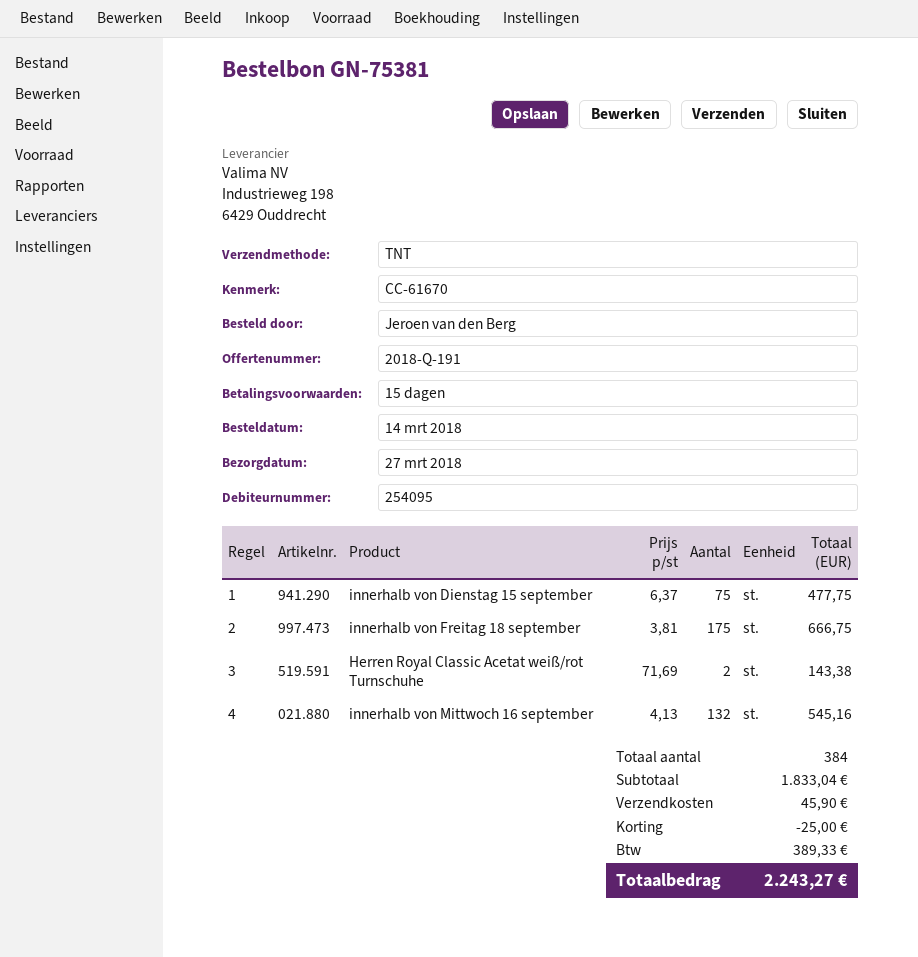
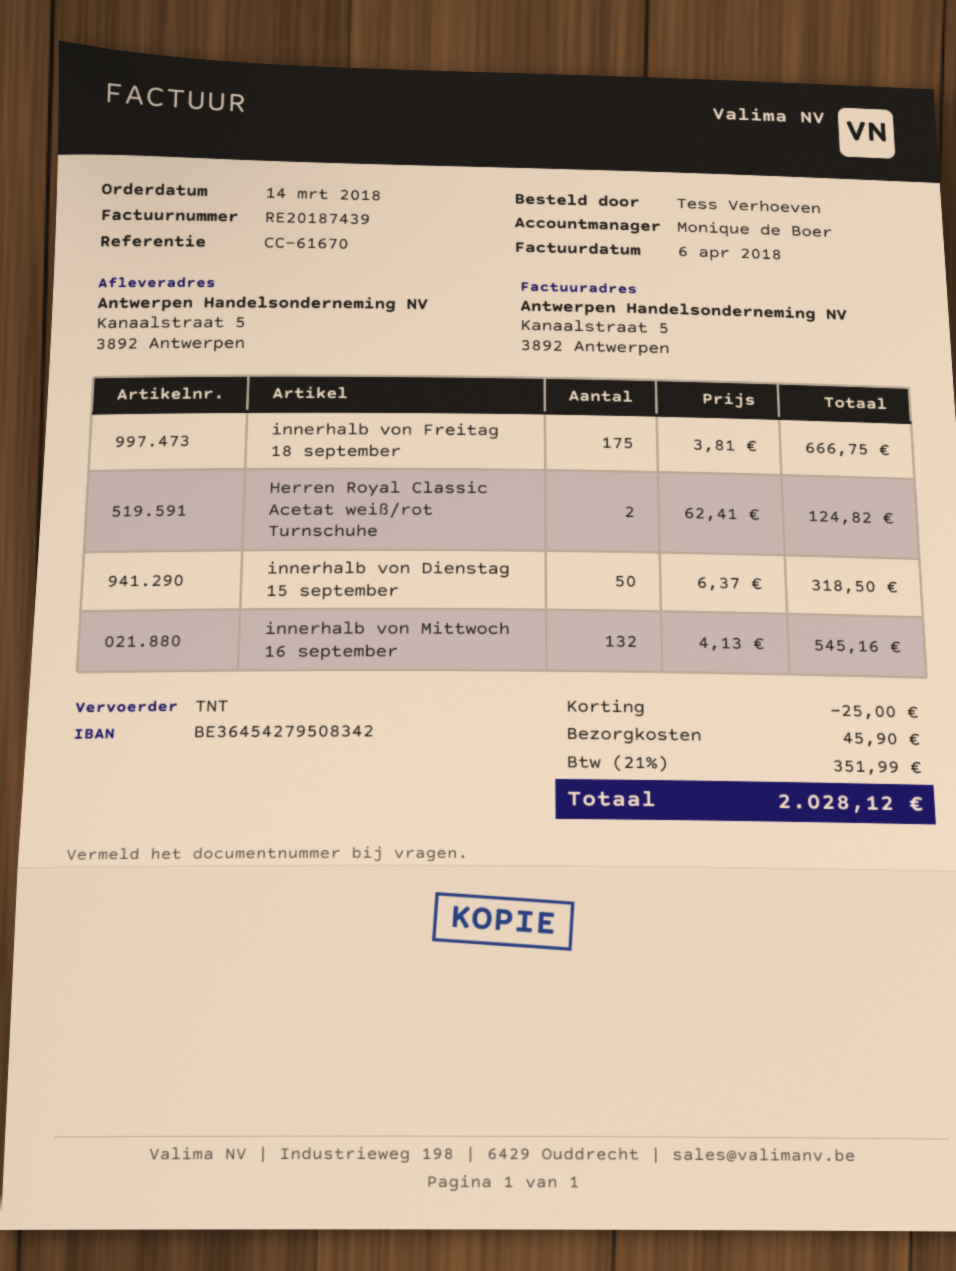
ordered by: Jeroen van den Berg -> Tess Verhoeven
innerhalb von Dienstag 15 september: 75 x 6.37 = 477.75 -> 50 x 6.37 = 318.50
Herren Royal Classic Acetat weiß/rot Turnschuhe: 2 x 71.69 = 143.38 -> 2 x 62.41 = 124.82
tax: 389.33 -> 351.99
total: 2243.27 -> 2028.12

